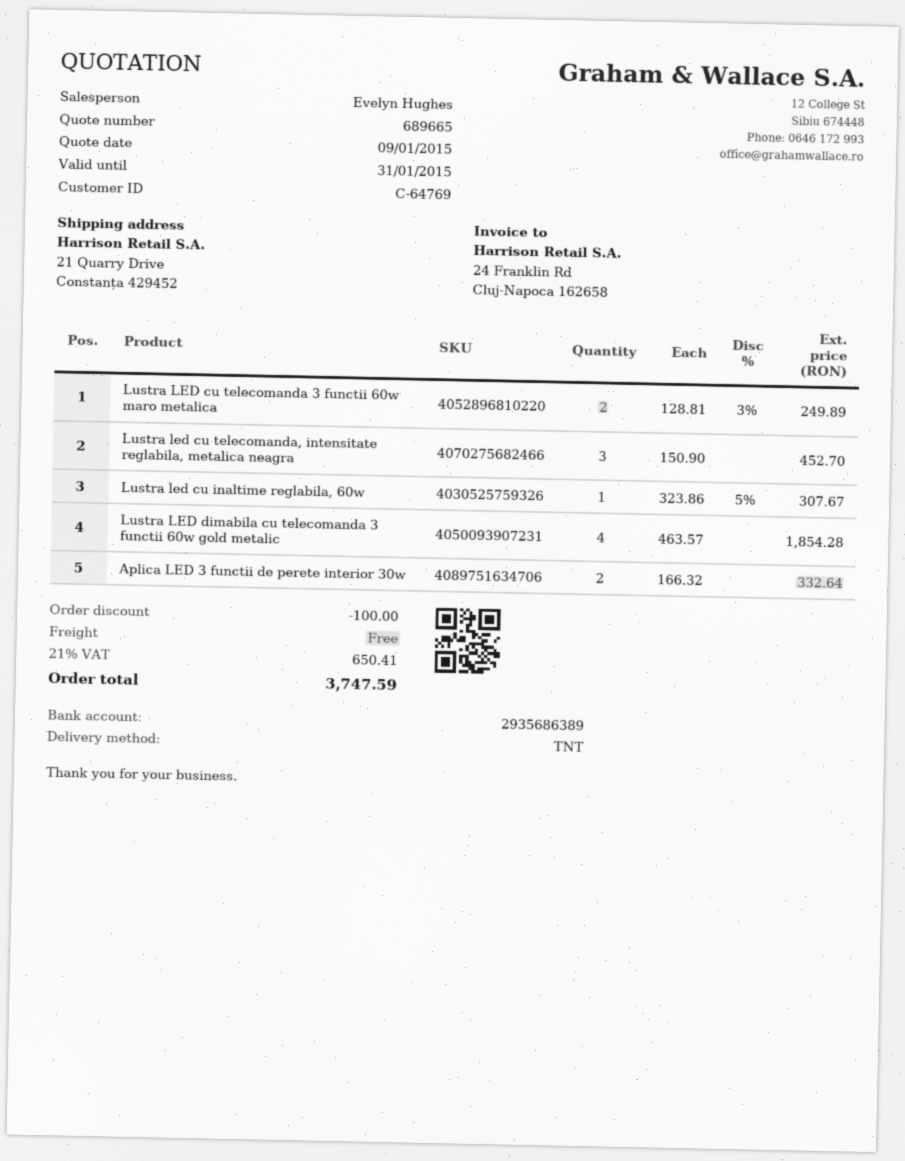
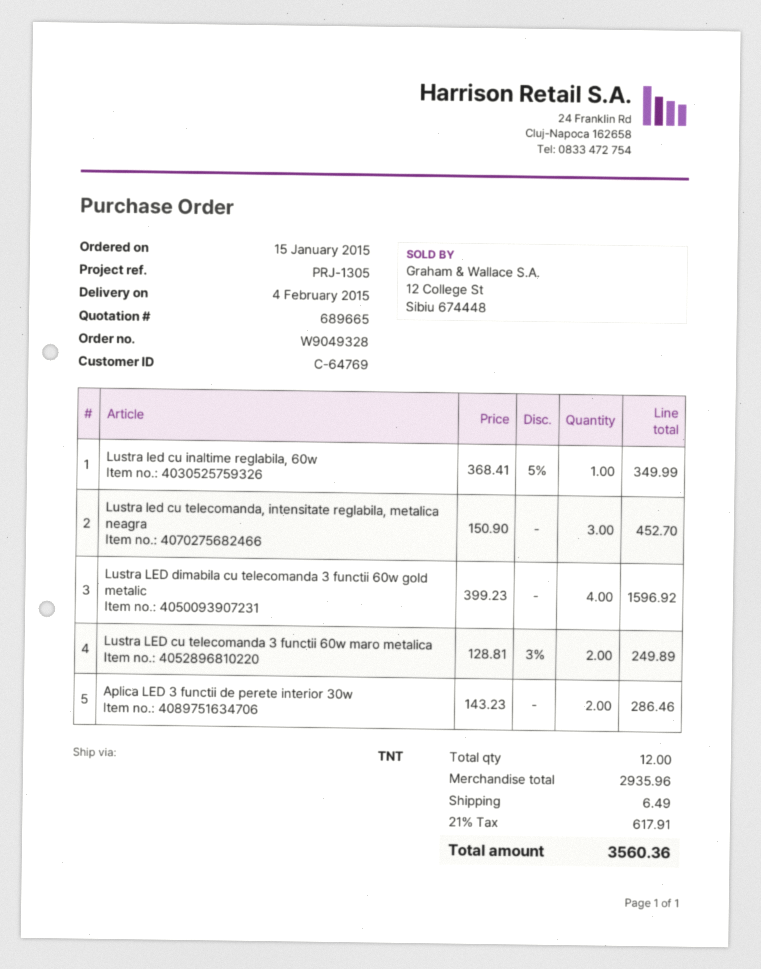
Lustra led cu inaltime reglabila, 60w: 1 x 323.86 - 5% = 307.67 -> 1 x 368.41 - 5% = 349.99
Lustra LED dimabila cu telecomanda 3 functii 60w gold metalic: 4 x 463.57 = 1854.28 -> 4 x 399.23 = 1596.92
Aplica LED 3 functii de perete interior 30w: 2 x 166.32 = 332.64 -> 2 x 143.23 = 286.46
discount: 100.00 -> none
shipping: 0.00 -> 6.49
tax: 21% = 650.41 -> 21% = 617.91
total: 3747.59 -> 3560.36

